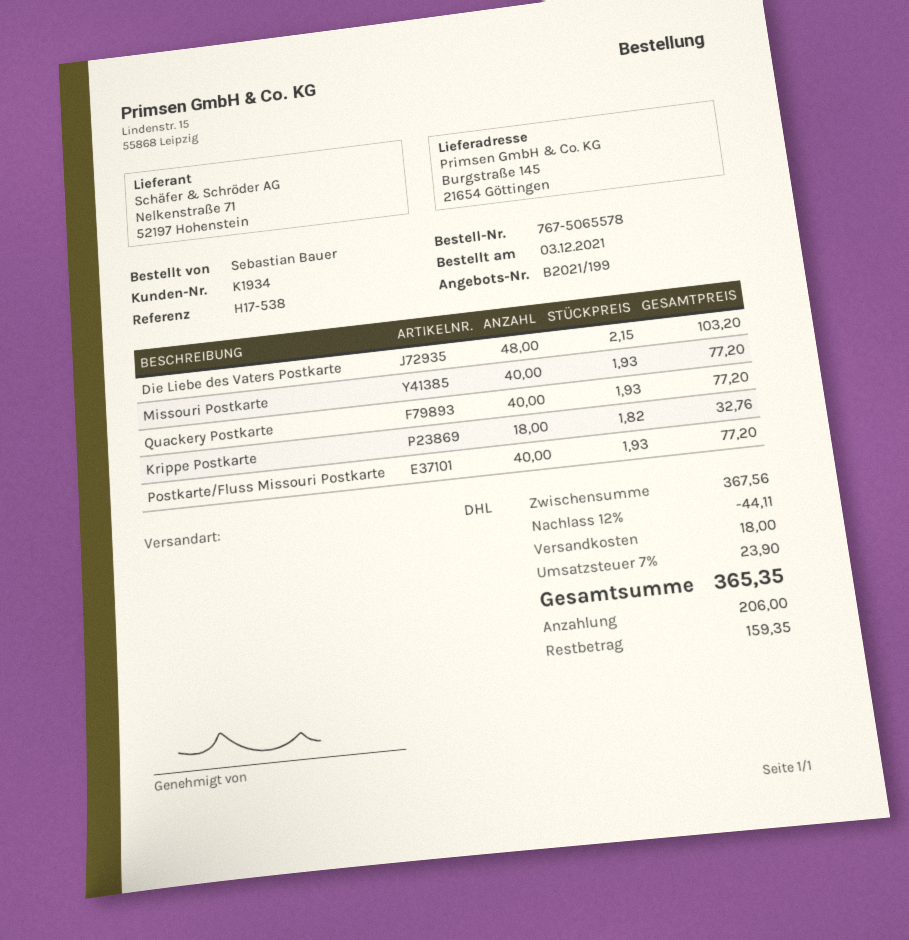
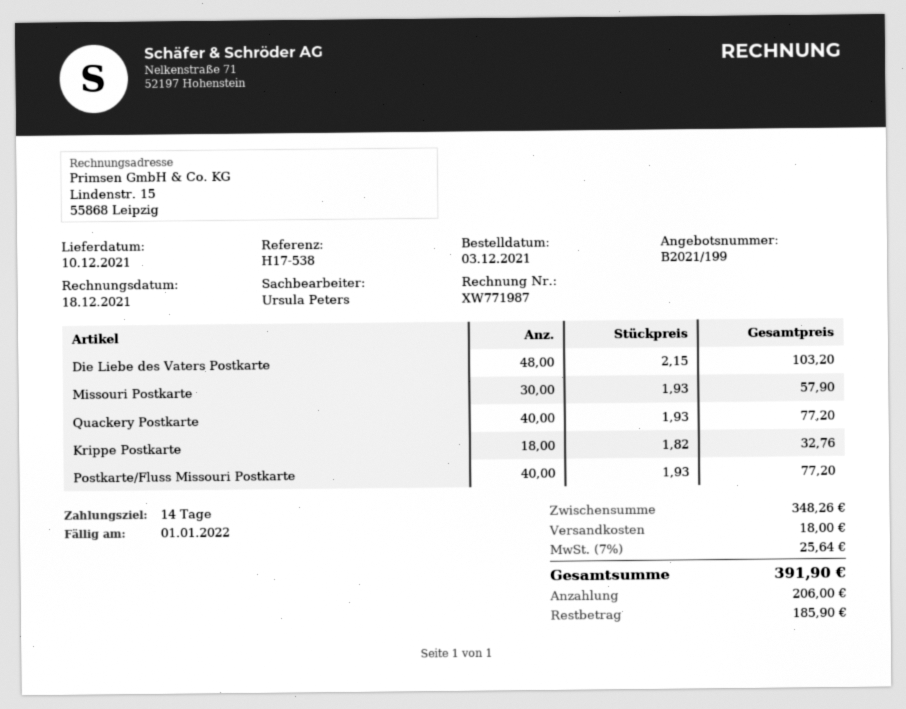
Missouri Postkarte: 40 x 1.93 = 77.20 -> 30 x 1.93 = 57.90
subtotal: 367.56 -> 348.26
discount: 12% = 44.11 -> none
tax: 7% = 23.90 -> 7% = 25.64
total: 365.35 -> 391.90
balance: 159.35 -> 185.90

